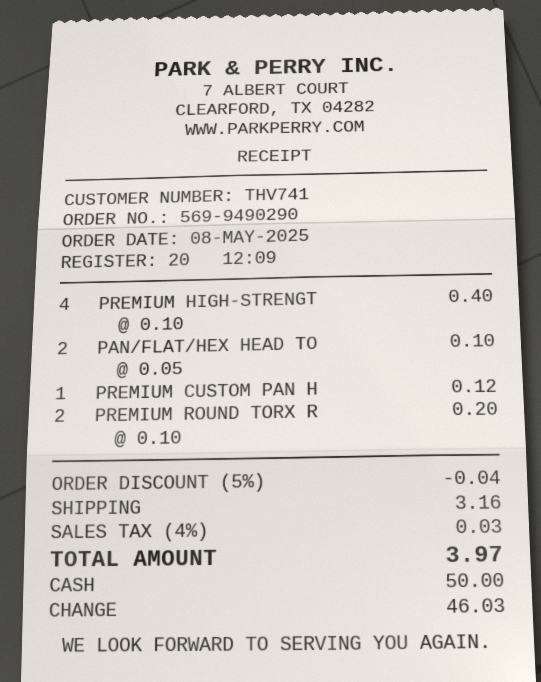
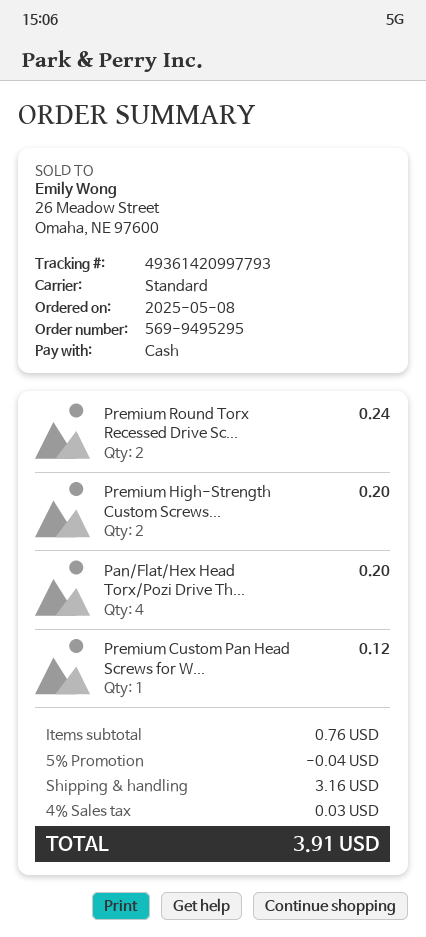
order number: 569-9490290 -> 569-9495295
PREMIUM HIGH-STRENGT: 4 for 0.40 -> 2 for 0.20
PAN/FLAT/HEX HEAD TO: 2 for 0.10 -> 4 for 0.20
PREMIUM ROUND TORX R: 2 for 0.20 -> 2 for 0.24
total: 3.97 -> 3.91

